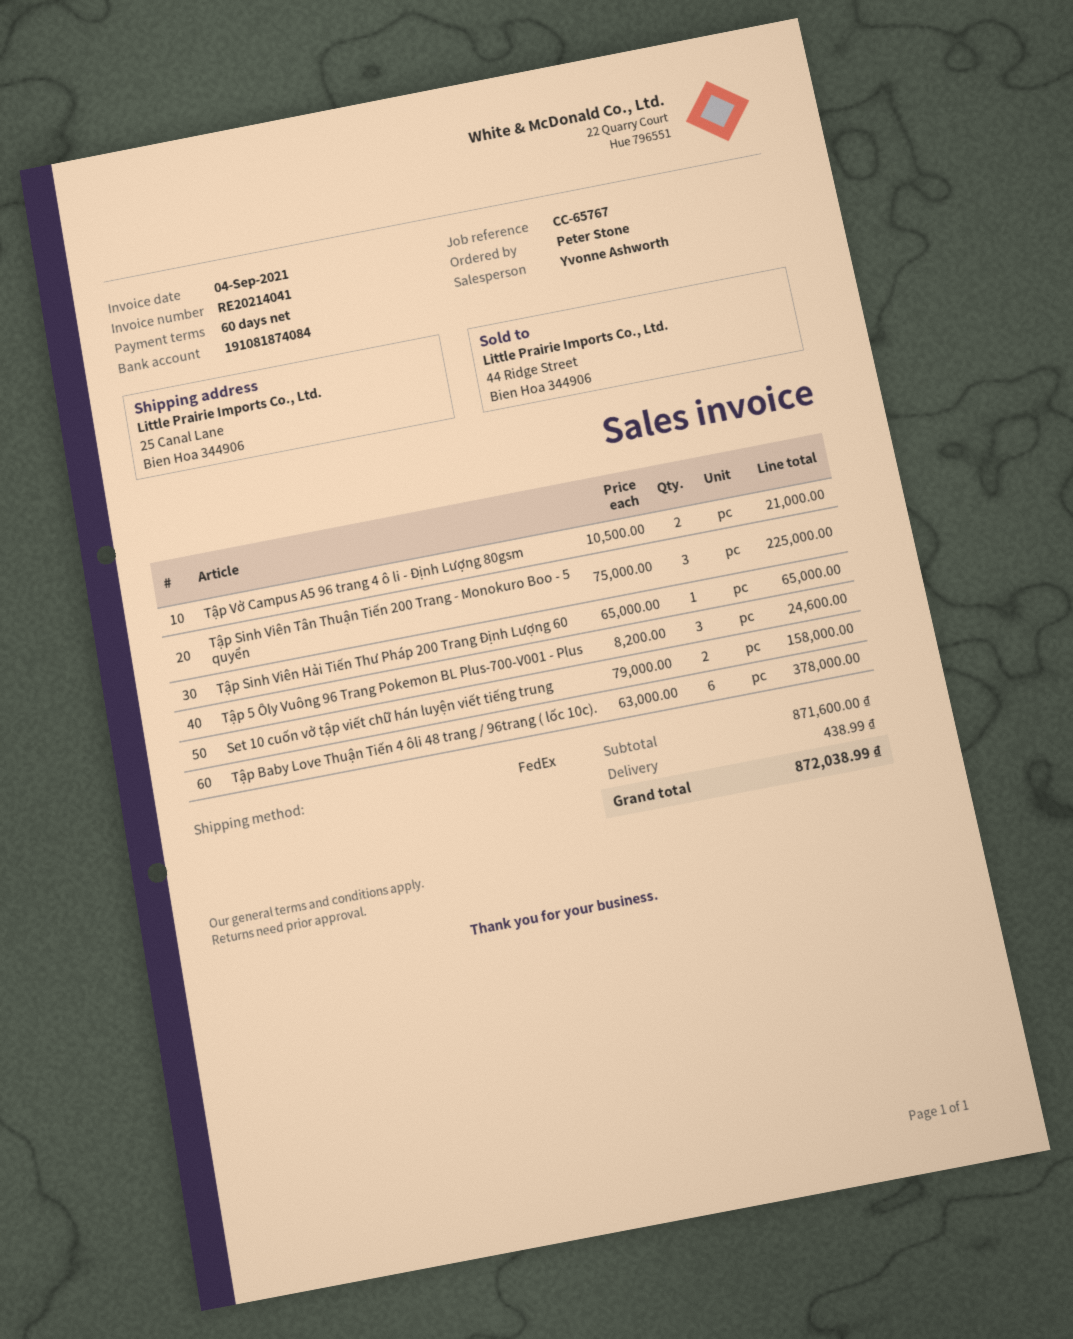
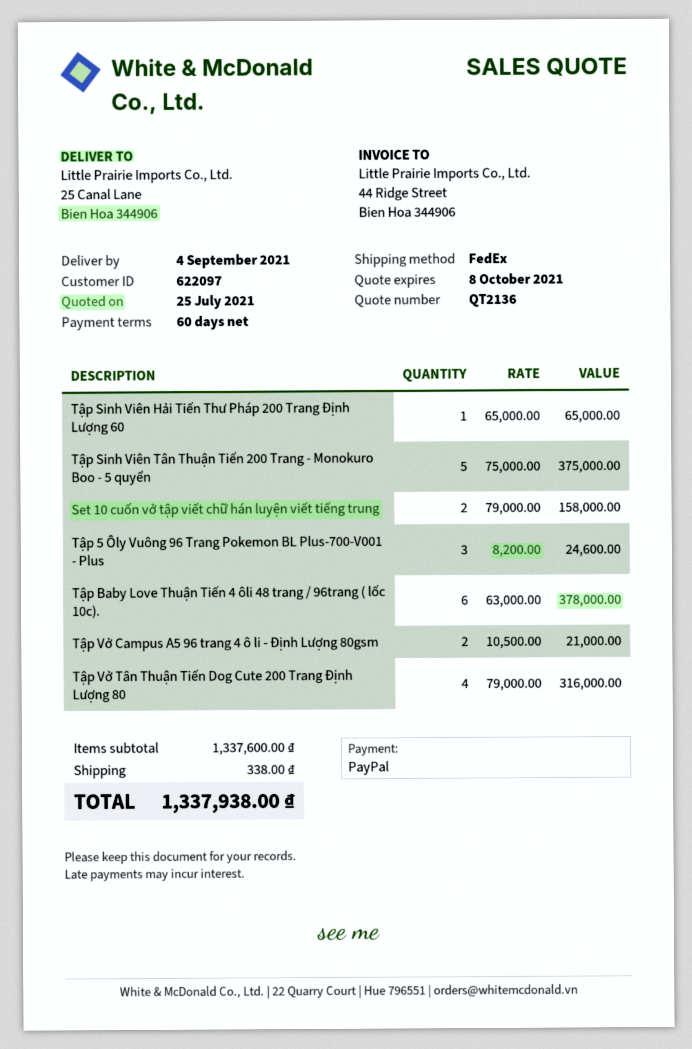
Tập Sinh Viên Tân Thuận Tiến 200 Trang - Monokuro Boo - 5 quyển: 3 x 75000.00 = 225000.00 -> 5 x 75000.00 = 375000.00
Tập Vở Tân Thuận Tiến Dog Cute 200 Trang Định Lượng 80: none -> 4 x 79000.00 = 316000.00
subtotal: 871600.00 -> 1337600.00
shipping: 438.99 -> 338.00
total: 872038.99 -> 1337938.00

